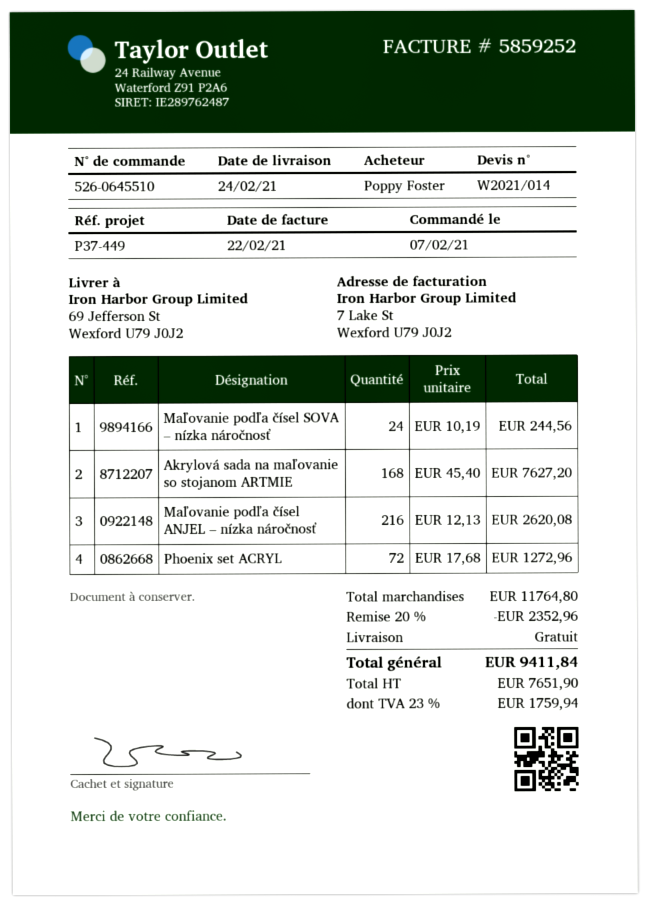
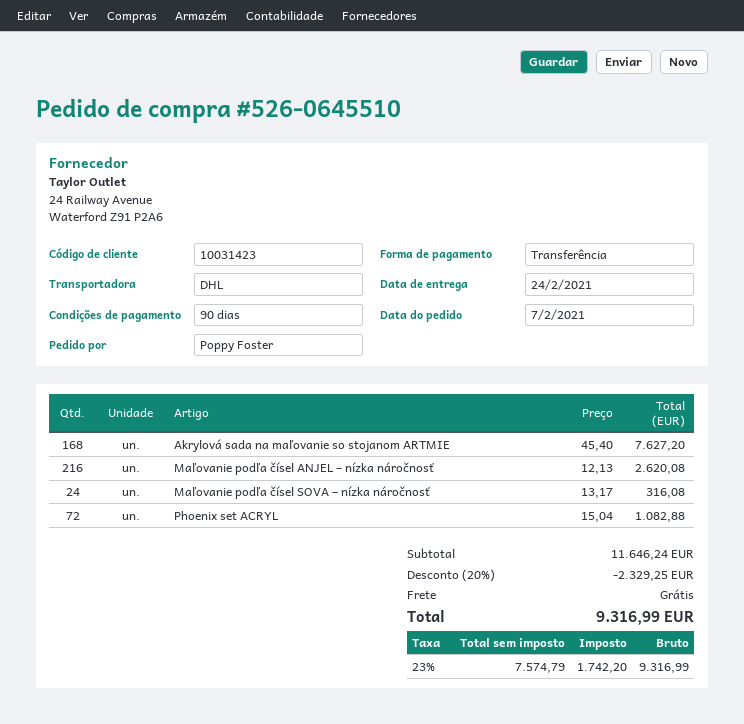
Maľovanie podľa čísel SOVA – nízka náročnosť: 24 x 10.19 = 244.56 -> 24 x 13.17 = 316.08
Phoenix set ACRYL: 72 x 17.68 = 1272.96 -> 72 x 15.04 = 1082.88
subtotal: 11764.80 -> 11646.24
discount: 20% = 2352.96 -> 20% = 2329.25
net: 7651.90 -> 7574.79
tax: 23% = 1759.94 -> 23% = 1742.20
total: 9411.84 -> 9316.99

